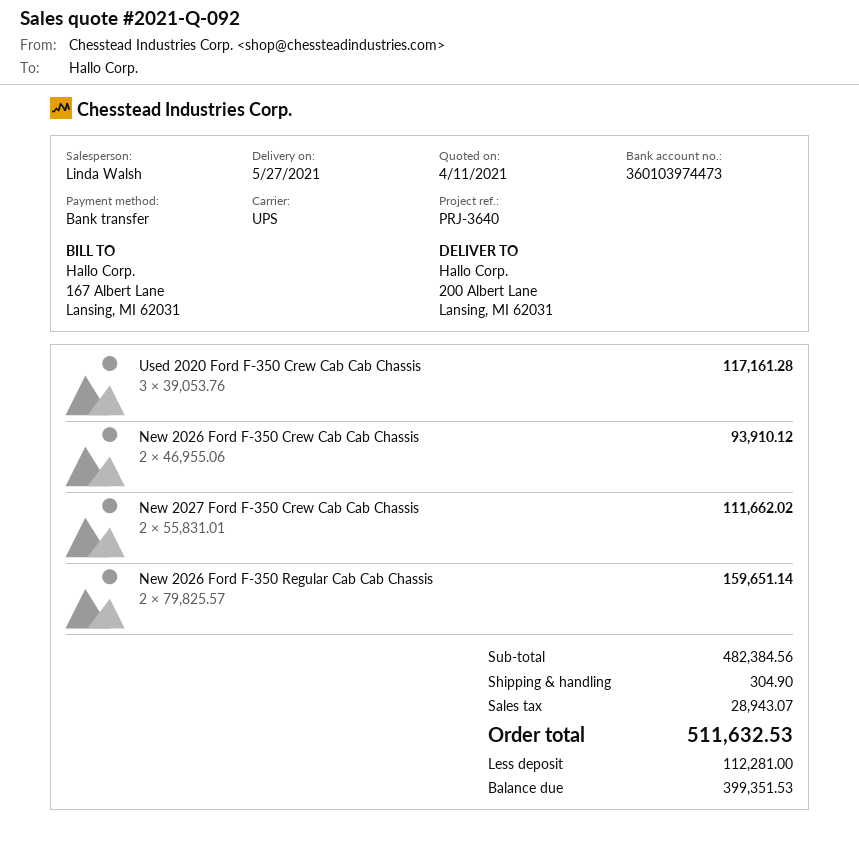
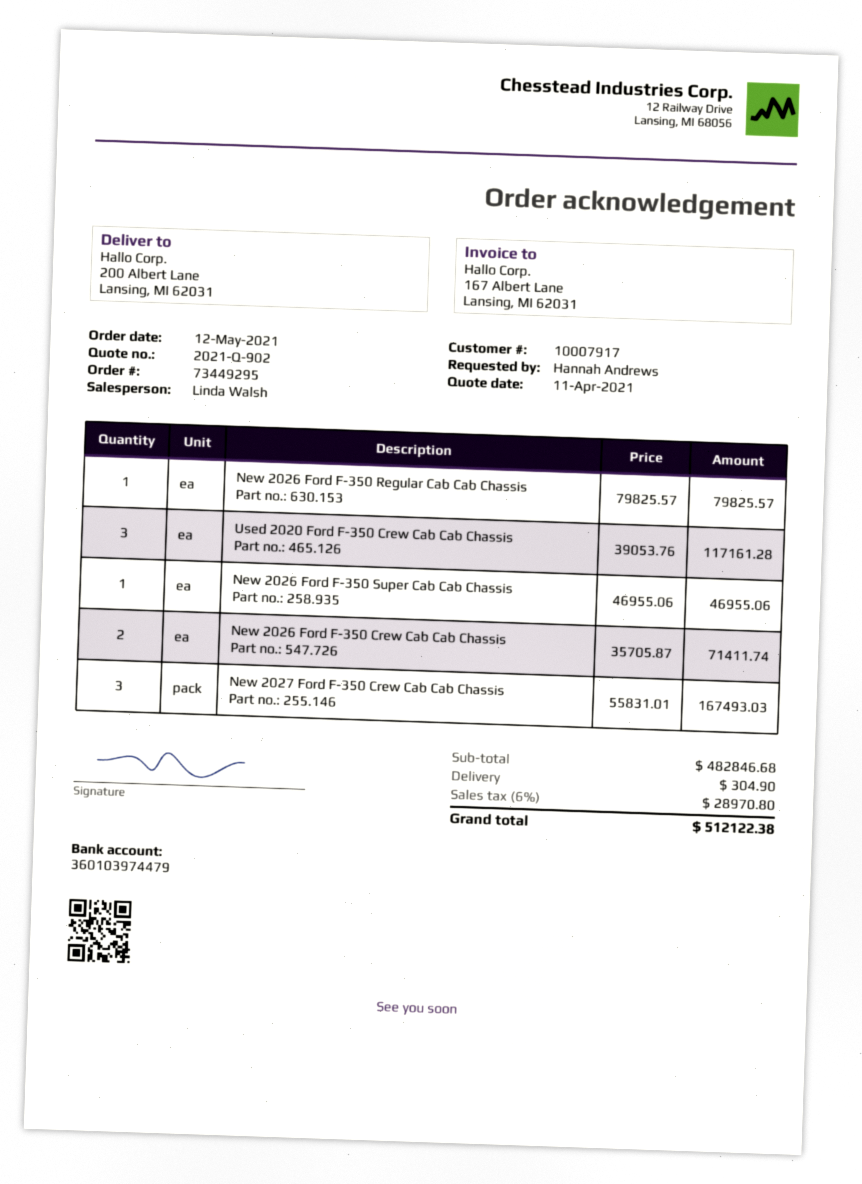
quote number: 2021-Q-092 -> 2021-Q-902
bank account: 360103974473 -> 360103974479
New 2026 Ford F-350 Crew Cab Cab Chassis: 2 x 46955.06 = 93910.12 -> 2 x 35705.87 = 71411.74
New 2027 Ford F-350 Crew Cab Cab Chassis: 2 x 55831.01 = 111662.02 -> 3 x 55831.01 = 167493.03
New 2026 Ford F-350 Regular Cab Cab Chassis: 2 x 79825.57 = 159651.14 -> 1 x 79825.57 = 79825.57
New 2026 Ford F-350 Super Cab Cab Chassis: none -> 1 x 46955.06 = 46955.06
subtotal: 482384.56 -> 482846.68
tax: 28943.07 -> 28970.80
total: 511632.53 -> 512122.38

